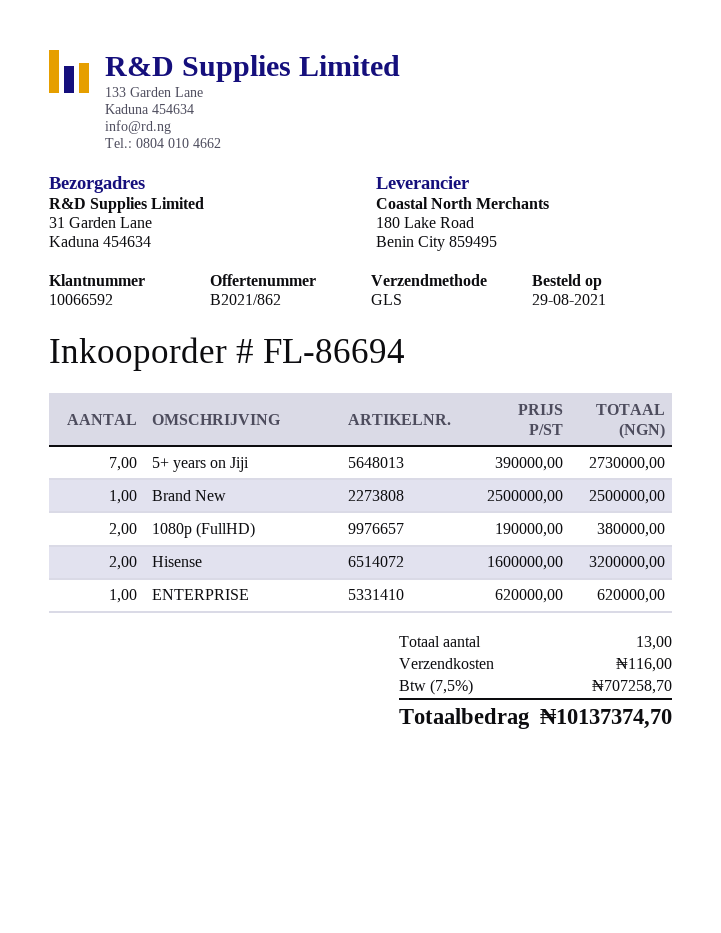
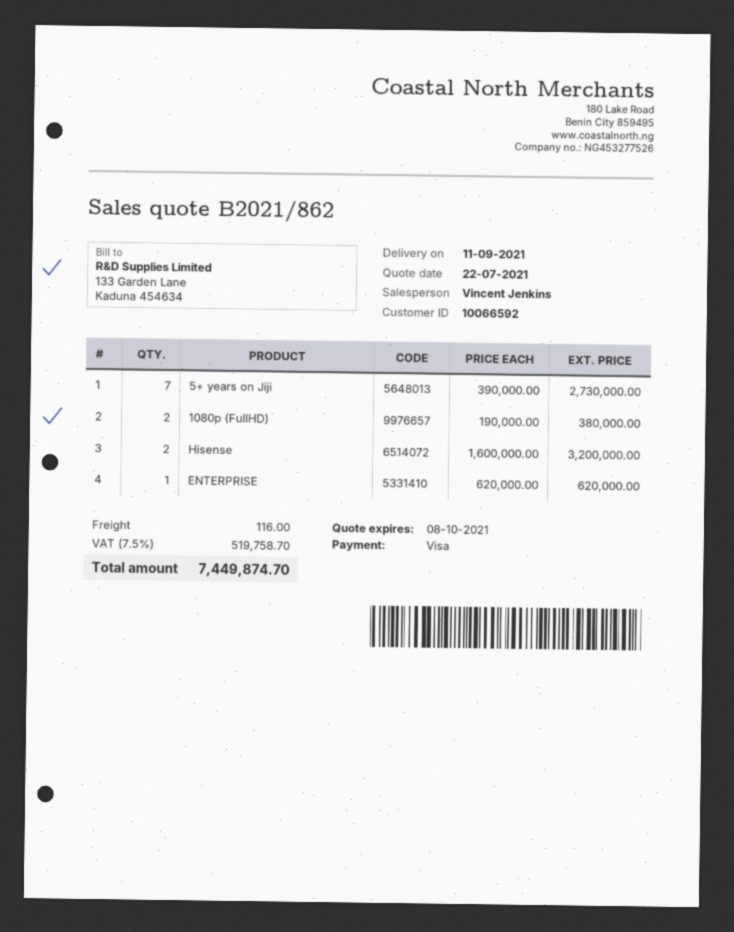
Brand New: 1 x 2500000.00 = 2500000.00 -> none
tax: 7.5% = 707258.70 -> 7.5% = 519758.70
total: 10137374.70 -> 7449874.70

